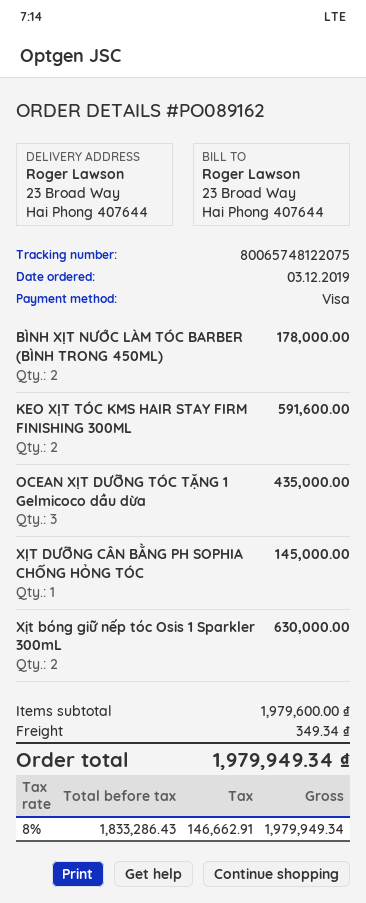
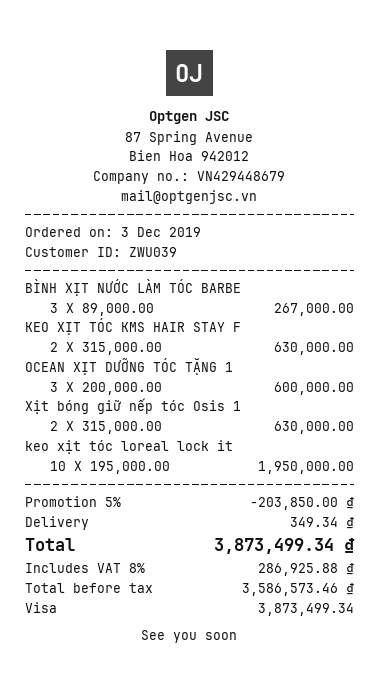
BÌNH XỊT NƯỚC LÀM TÓC BARBER (BÌNH TRONG 450ML): 2 for 178000.00 -> 3 for 267000.00
KEO XỊT TÓC KMS HAIR STAY FIRM FINISHING 300ML: 2 for 591600.00 -> 2 for 630000.00
OCEAN XỊT DƯỠNG TÓC TẶNG 1 Gelmicoco dầu dừa: 3 for 435000.00 -> 3 for 600000.00
XỊT DƯỠNG CÂN BẰNG PH SOPHIA CHỐNG HỎNG TÓC: 1 for 145000.00 -> none
keo xịt tóc loreal lock it: none -> 10 for 1950000.00
discount: none -> 5% = 203850.00
net: 1833286.43 -> 3586573.46
tax: 8% = 146662.91 -> 8% = 286925.88
total: 1979949.34 -> 3873499.34

